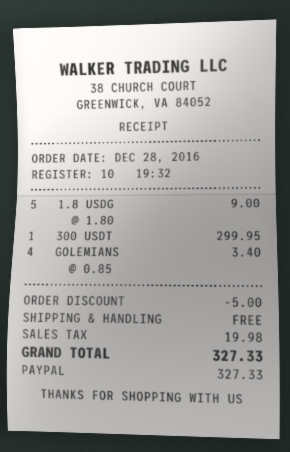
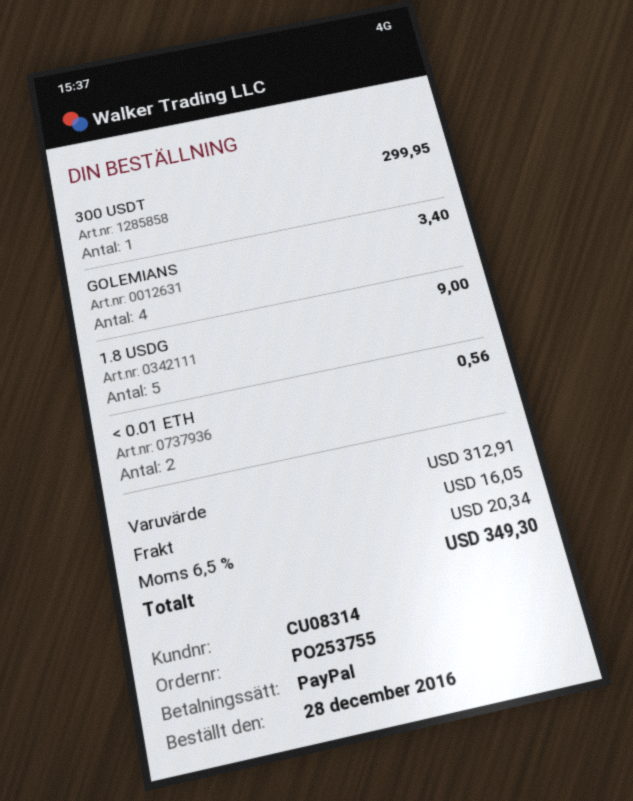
< 0.01 ETH: none -> 2 for 0.56
discount: 5.00 -> none
shipping: 0.00 -> 16.05
tax: 19.98 -> 20.34
total: 327.33 -> 349.30

